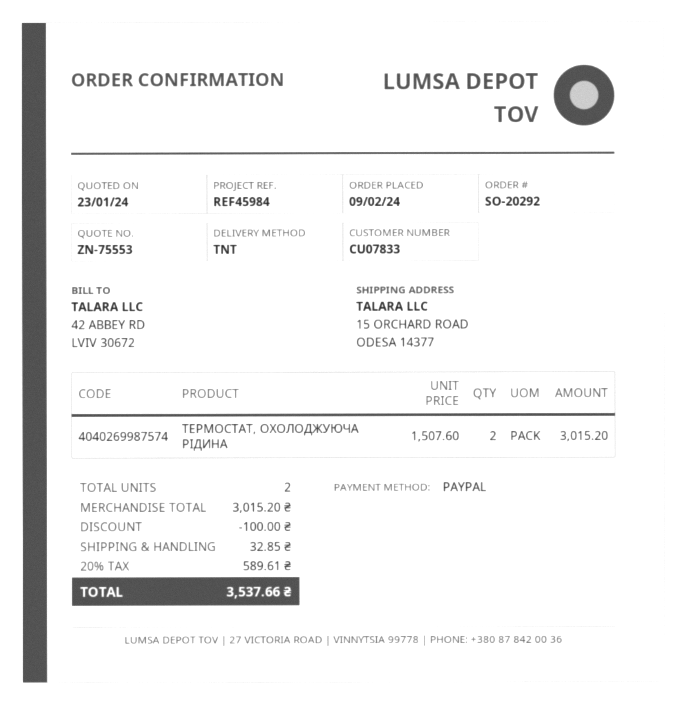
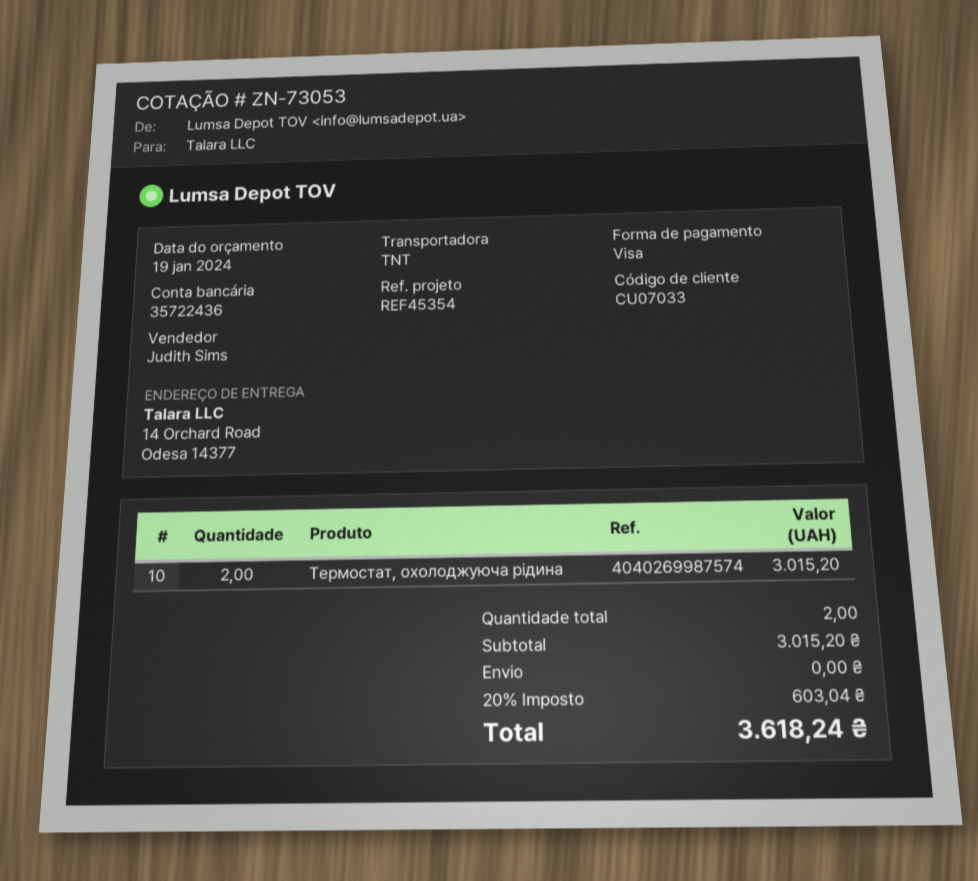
quote number: ZN-75553 -> ZN-73053
quote date: 2024-01-23 -> 2024-01-19
customer number: CU07833 -> CU07033
reference: REF45984 -> REF45354
payment method: PayPal -> Visa
ship to: 15 ORCHARD ROAD, ODESA 14377 -> 14 Orchard Road, Odesa 14377
discount: 100.00 -> none
shipping: 32.85 -> 0.00
tax: 20% = 589.61 -> 20% = 603.04
total: 3537.66 -> 3618.24

